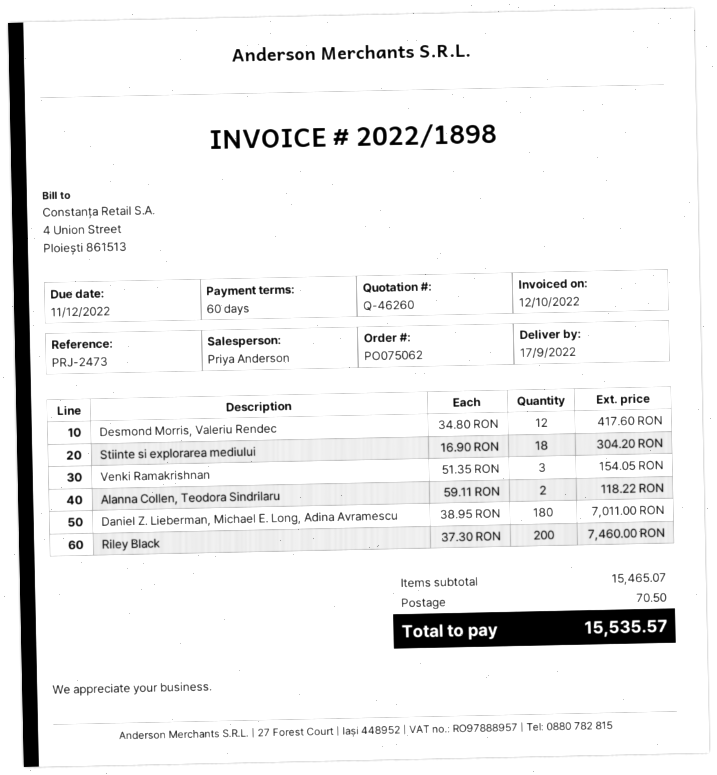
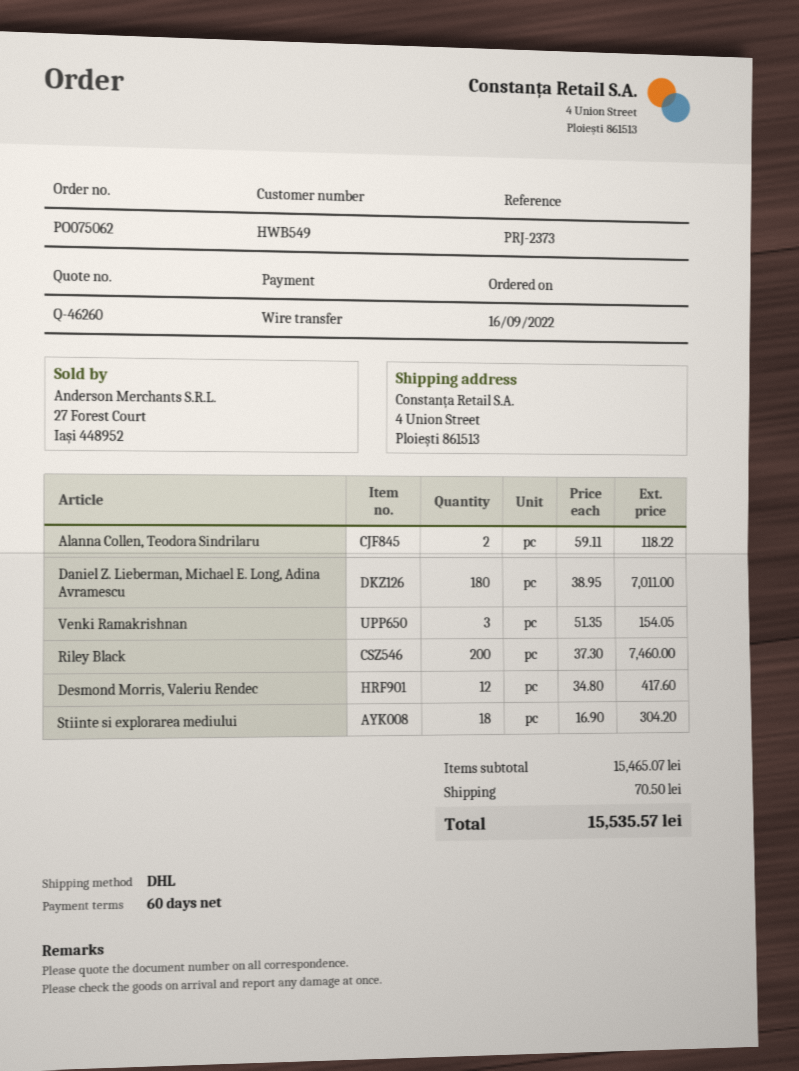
reference: PRJ-2473 -> PRJ-2373

